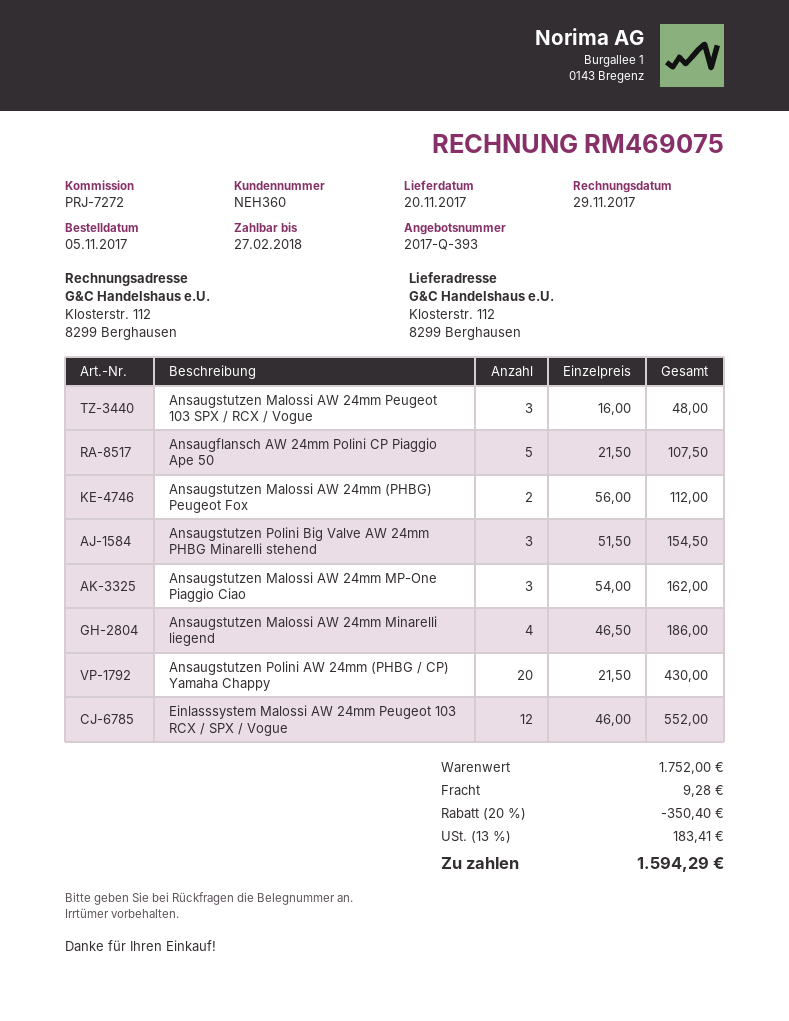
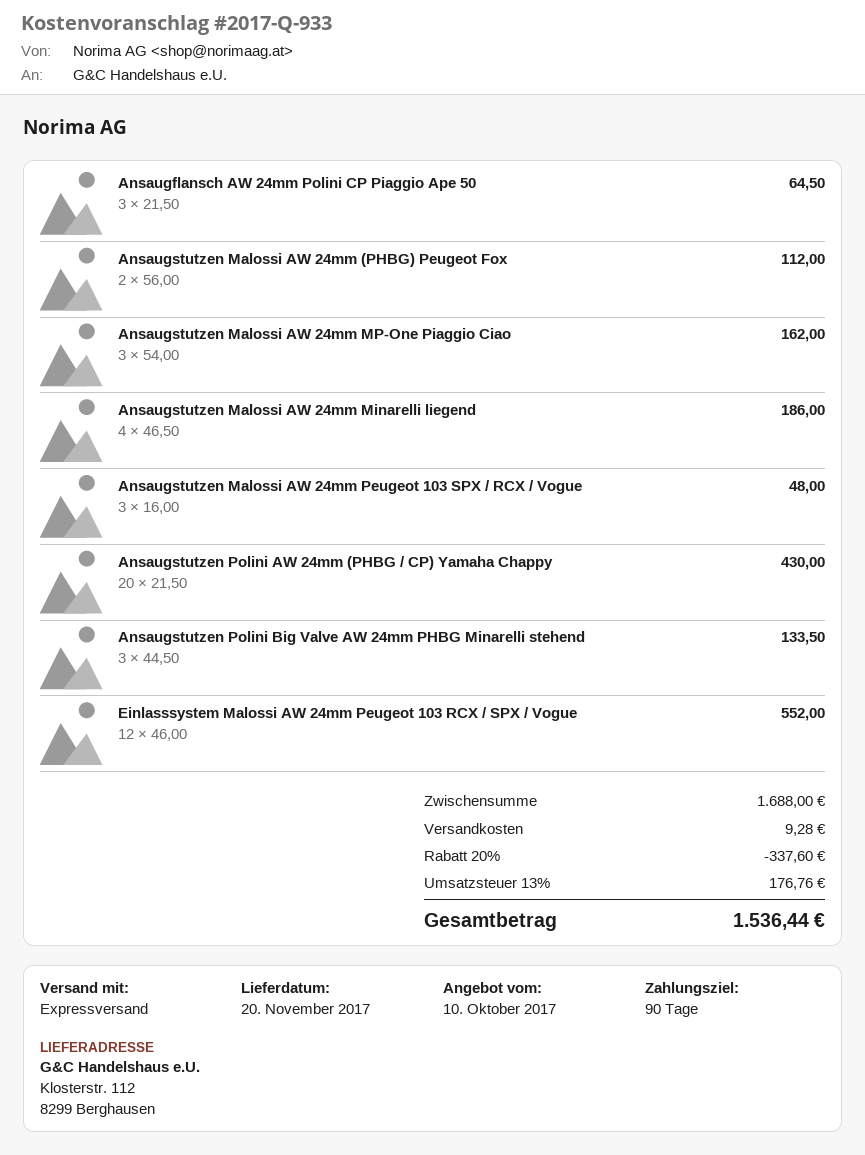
quote number: 2017-Q-393 -> 2017-Q-933
Ansaugflansch AW 24mm Polini CP Piaggio Ape 50: 5 x 21.50 = 107.50 -> 3 x 21.50 = 64.50
Ansaugstutzen Polini Big Valve AW 24mm PHBG Minarelli stehend: 3 x 51.50 = 154.50 -> 3 x 44.50 = 133.50
subtotal: 1752.00 -> 1688.00
discount: 20% = 350.40 -> 20% = 337.60
tax: 13% = 183.41 -> 13% = 176.76
total: 1594.29 -> 1536.44

